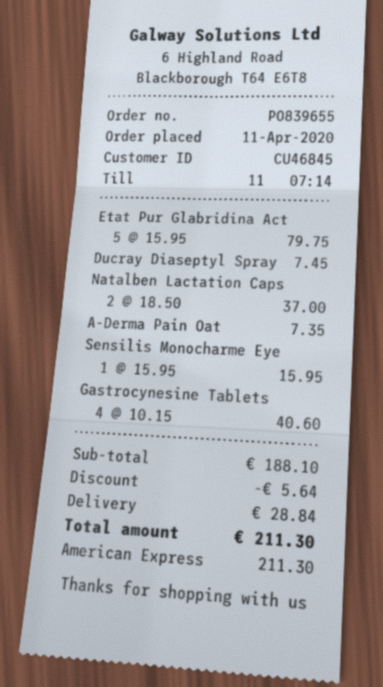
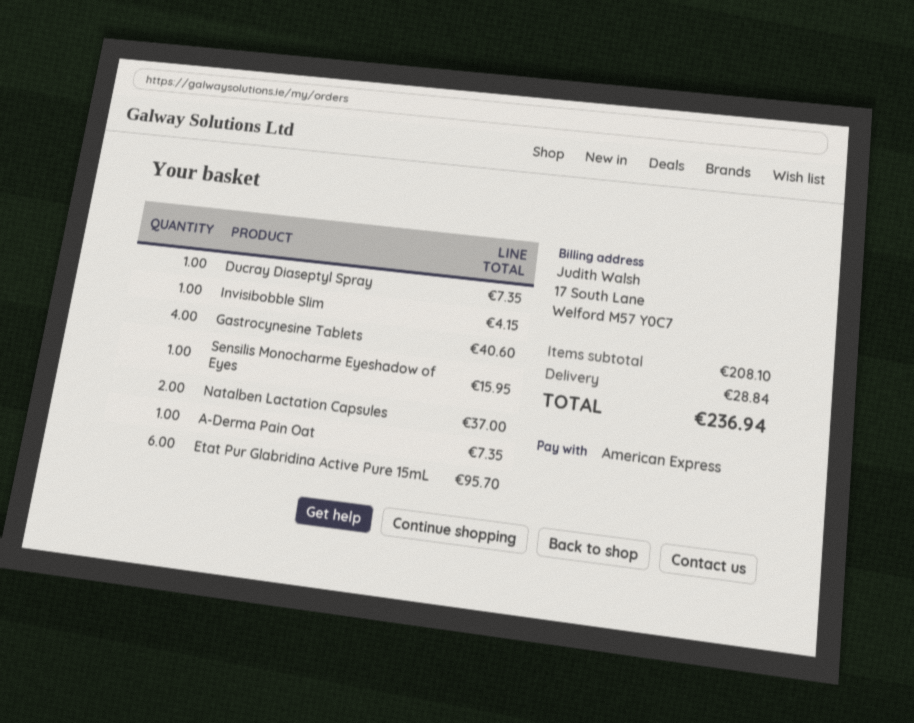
Etat Pur Glabridina Act: 5 for 79.75 -> 6 for 95.70
Ducray Diaseptyl Spray: 1 for 7.45 -> 1 for 7.35
Invisibobble Slim: none -> 1 for 4.15
subtotal: 188.10 -> 208.10
discount: 5.64 -> none
total: 211.30 -> 236.94

